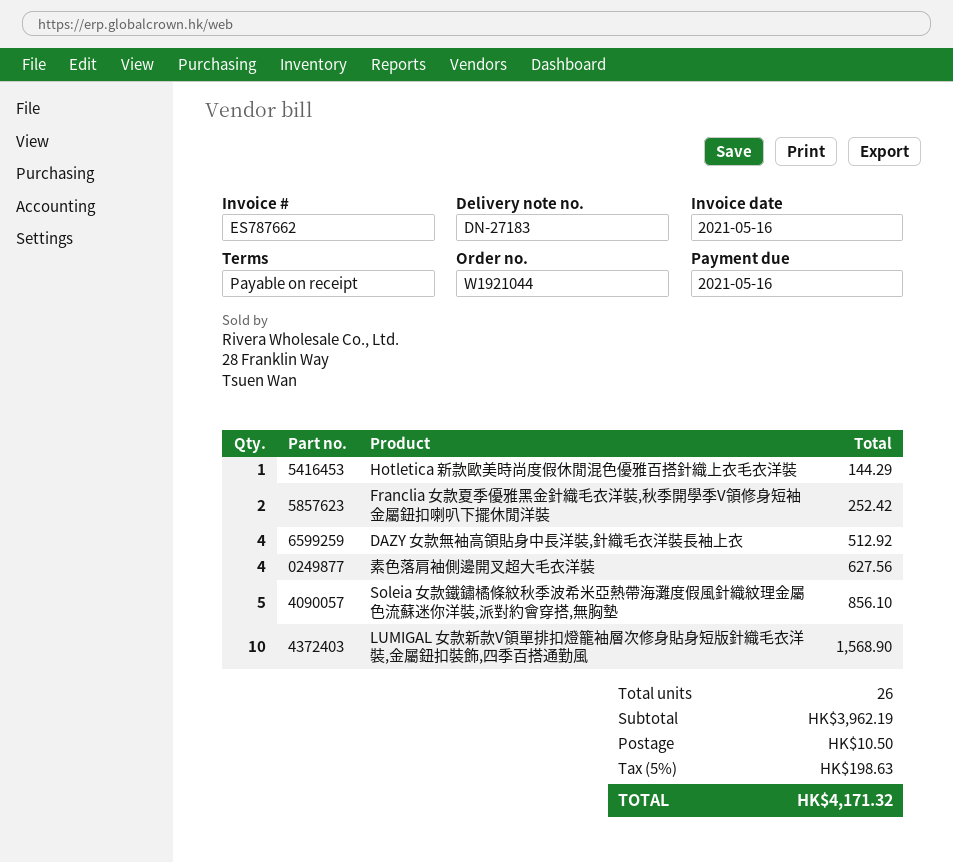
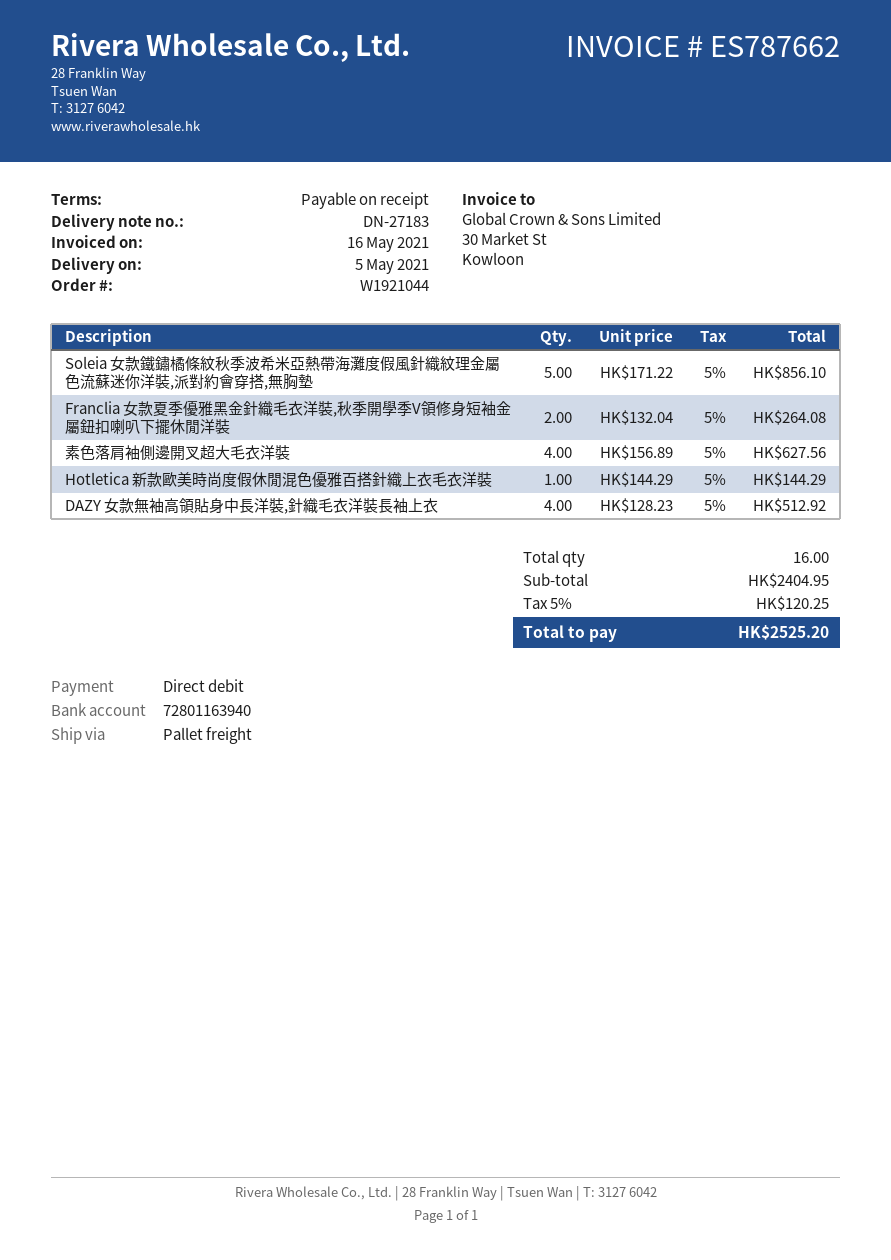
Franclia 女款夏季優雅黑金針織毛衣洋裝,秋季開學季V領修身短袖金屬鈕扣喇叭下擺休閒洋裝: 2 for 252.42 -> 2 for 264.08
LUMIGAL 女款新款V領單排扣燈籠袖層次修身貼身短版針織毛衣洋裝,金屬鈕扣裝飾,四季百搭通勤風: 10 for 1568.90 -> none
total quantity: 26 -> 16
subtotal: 3962.19 -> 2404.95
shipping: 10.50 -> none
tax: 5% = 198.63 -> 5% = 120.25
total: 4171.32 -> 2525.20

